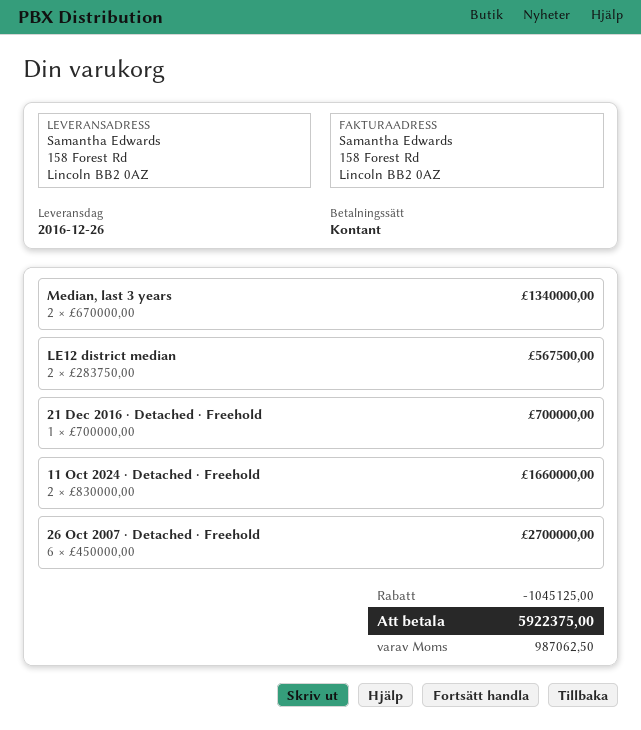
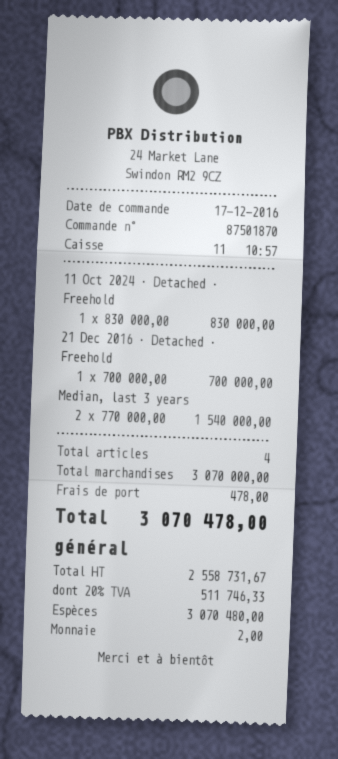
Median, last 3 years: 2 x 670000.00 = 1340000.00 -> 2 x 770000.00 = 1540000.00
LE12 district median: 2 x 283750.00 = 567500.00 -> none
11 Oct 2024 · Detached · Freehold: 2 x 830000.00 = 1660000.00 -> 1 x 830000.00 = 830000.00
26 Oct 2007 · Detached · Freehold: 6 x 450000.00 = 2700000.00 -> none
discount: 1045125.00 -> none
shipping: none -> 478.00
tax: 987062.50 -> 511746.33
total: 5922375.00 -> 3070478.00

